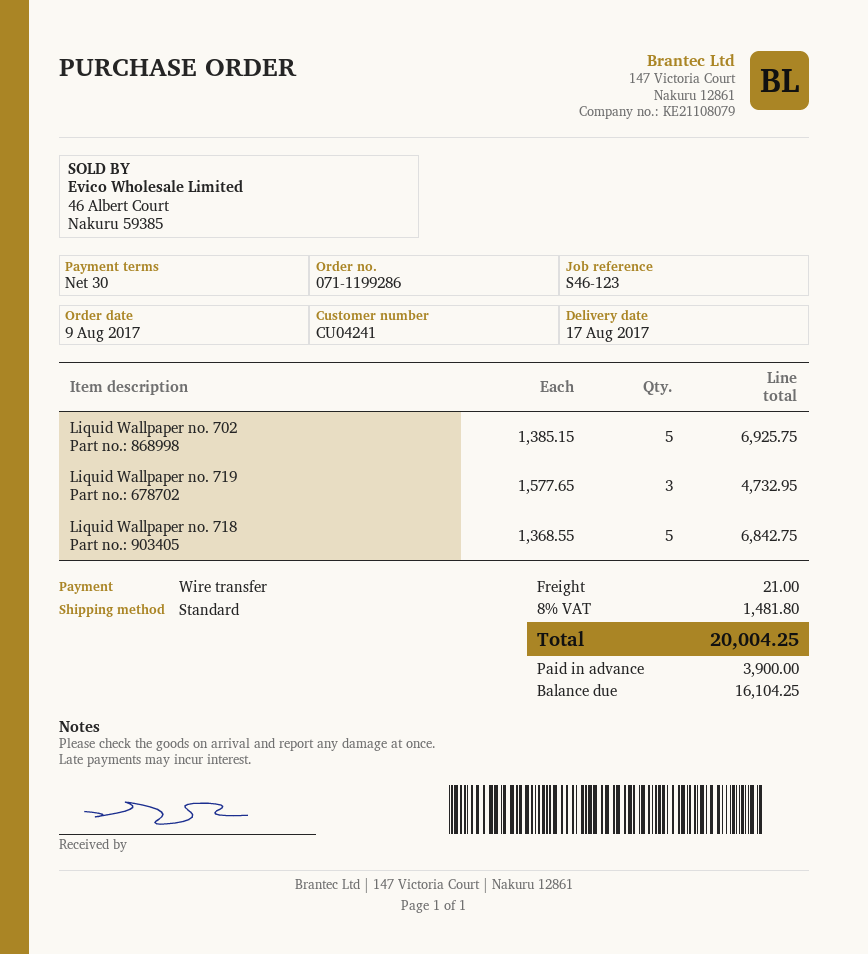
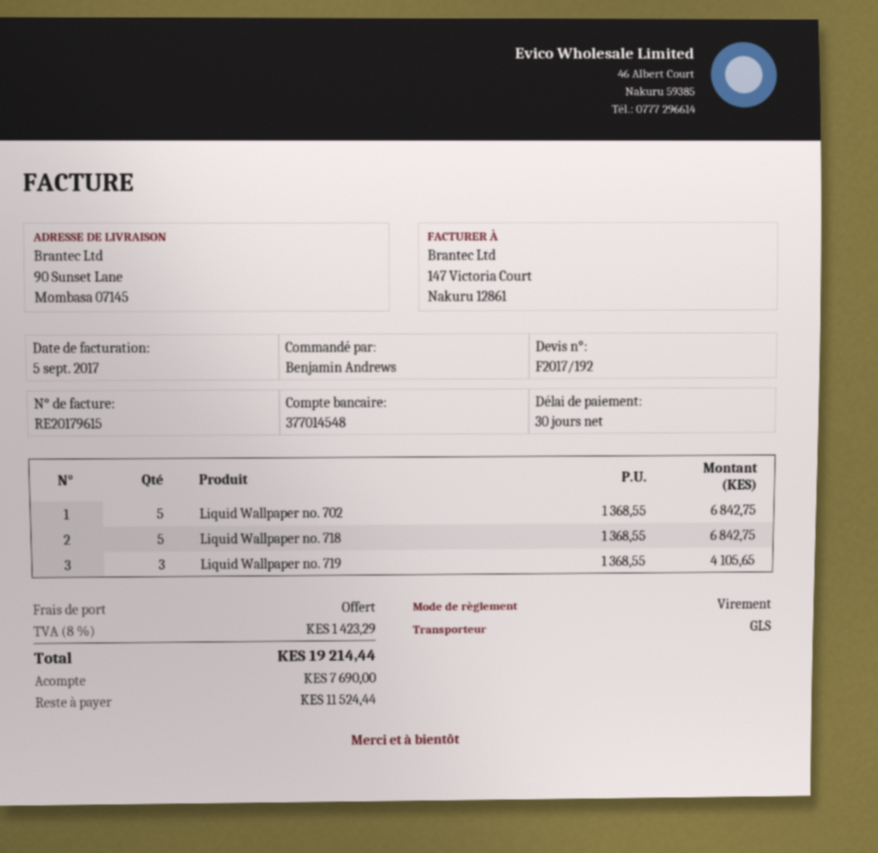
shipping method: standard -> GLS
Liquid Wallpaper no. 702: 5 x 1385.15 = 6925.75 -> 5 x 1368.55 = 6842.75
Liquid Wallpaper no. 719: 3 x 1577.65 = 4732.95 -> 3 x 1368.55 = 4105.65
shipping: 21.00 -> 0.00
tax: 8% = 1481.80 -> 8% = 1423.29
total: 20004.25 -> 19214.44
deposit: 3900.00 -> 7690.00
balance: 16104.25 -> 11524.44

